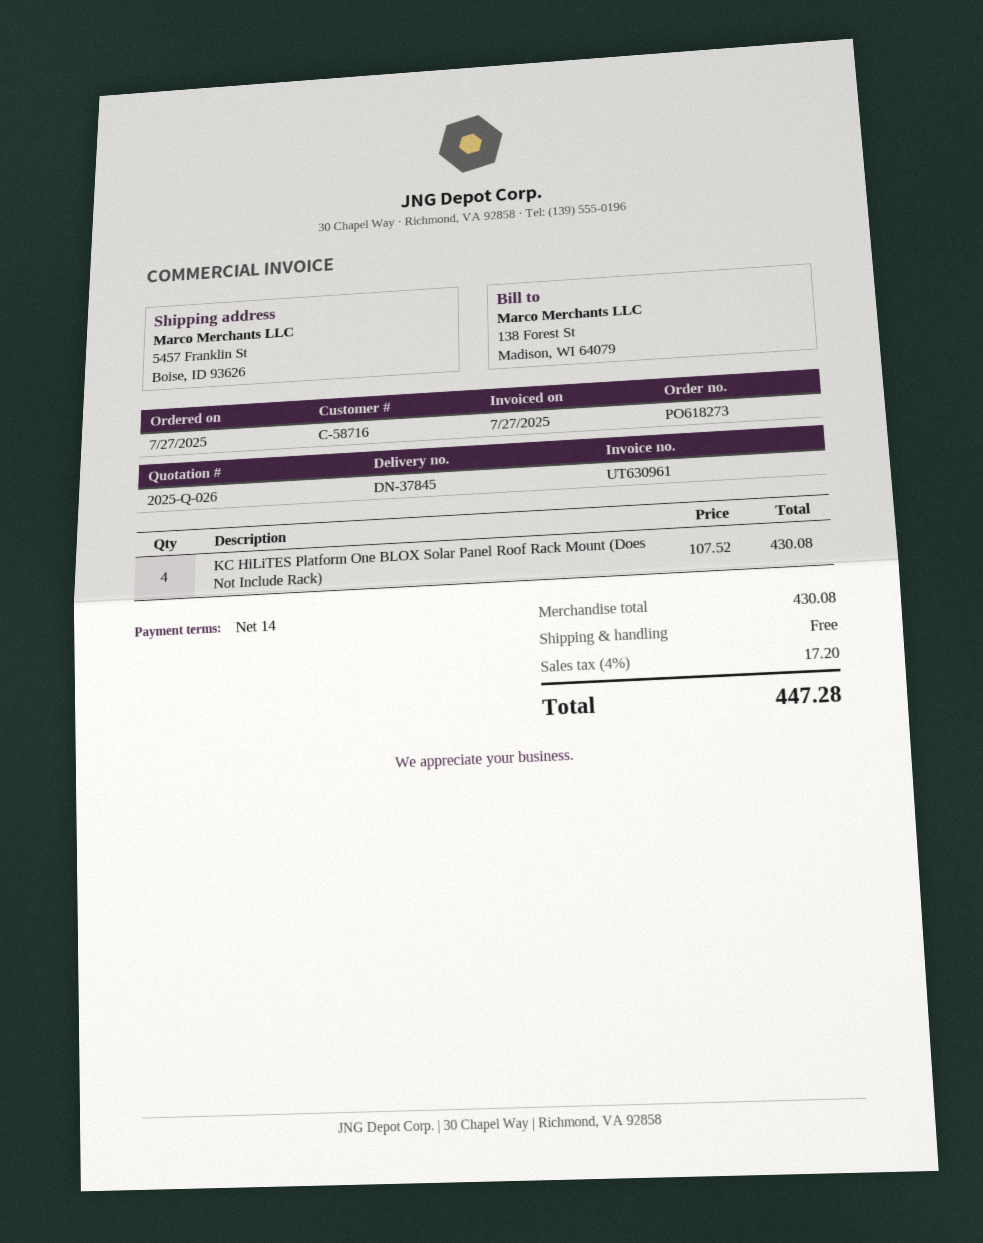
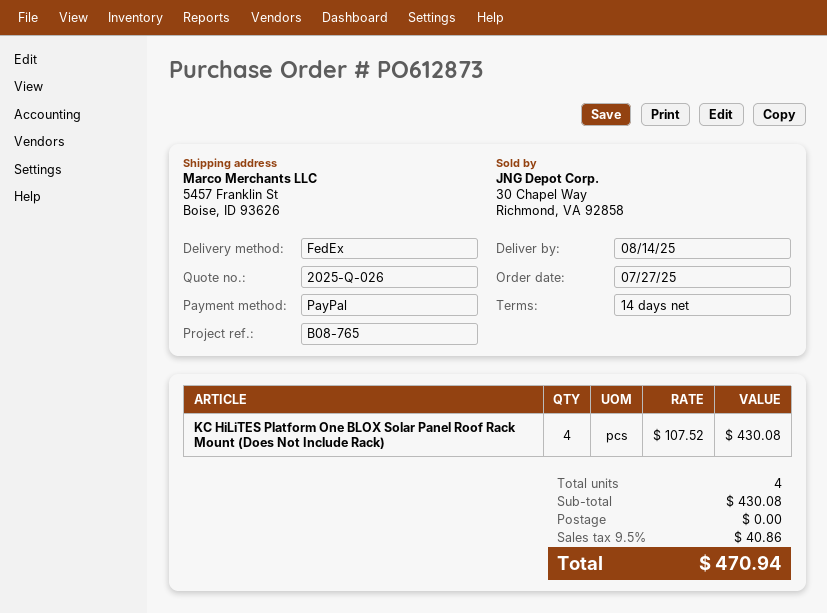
order number: PO618273 -> PO612873
tax: 4% = 17.20 -> 9.5% = 40.86
total: 447.28 -> 470.94

